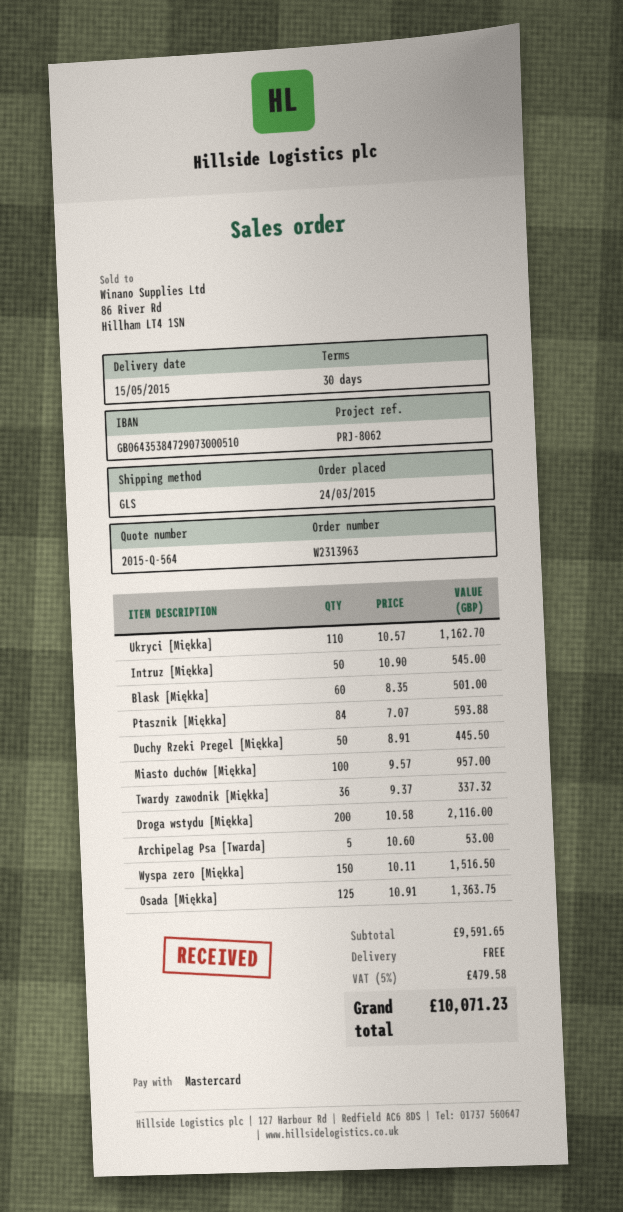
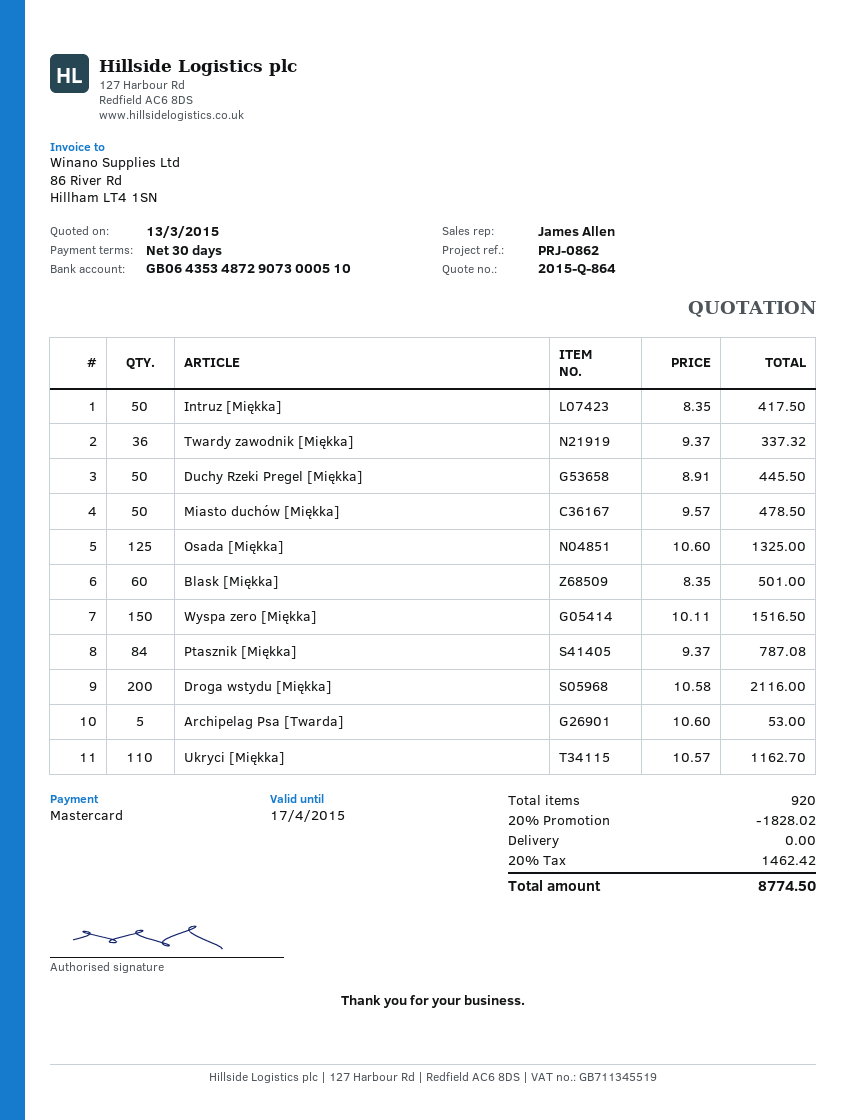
quote number: 2015-Q-564 -> 2015-Q-864
reference: PRJ-8062 -> PRJ-0862
bank account: GB06435384729073000510 -> GB06435348729073000510
Intruz [Miękka]: 50 x 10.90 = 545.00 -> 50 x 8.35 = 417.50
Ptasznik [Miękka]: 84 x 7.07 = 593.88 -> 84 x 9.37 = 787.08
Miasto duchów [Miękka]: 100 x 9.57 = 957.00 -> 50 x 9.57 = 478.50
Osada [Miękka]: 125 x 10.91 = 1363.75 -> 125 x 10.60 = 1325.00
discount: none -> 20% = 1828.02
tax: 5% = 479.58 -> 20% = 1462.42
total: 10071.23 -> 8774.50

